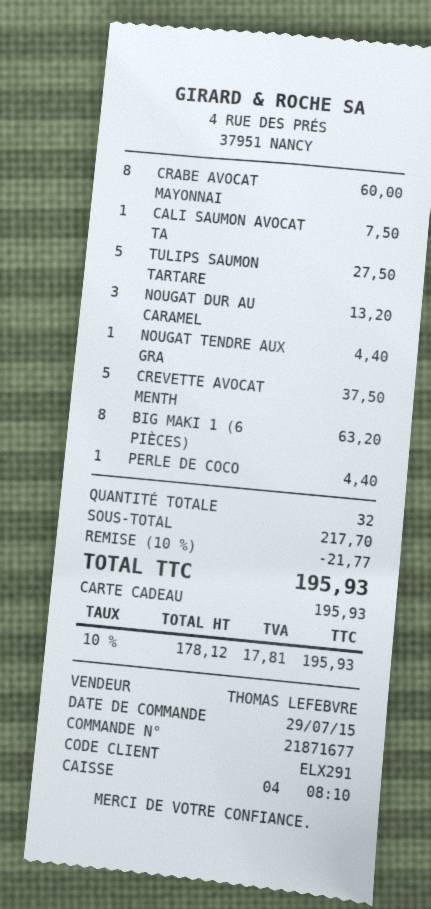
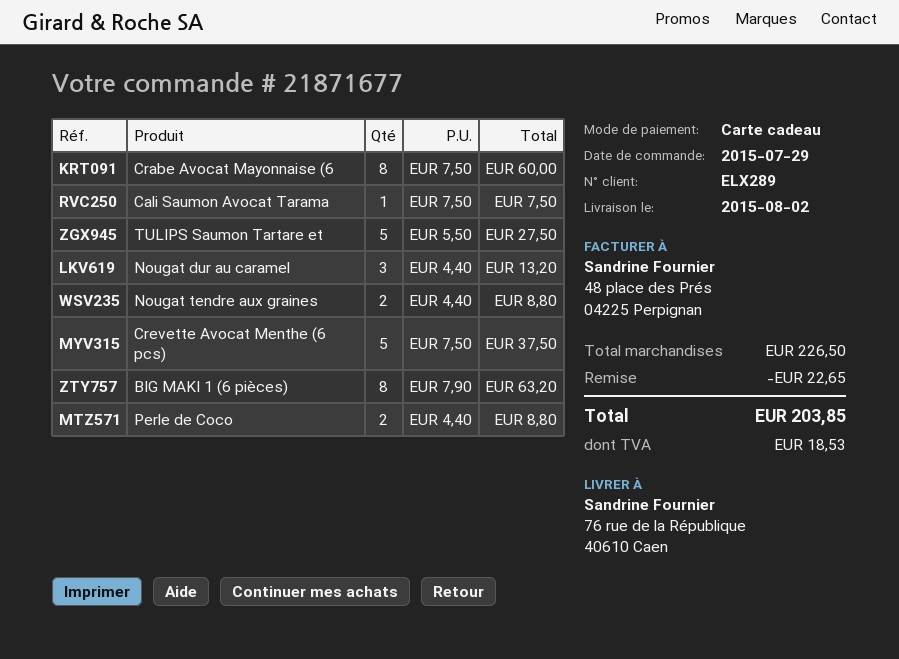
customer number: ELX291 -> ELX289
NOUGAT TENDRE AUX GRA: 1 for 4.40 -> 2 for 8.80
PERLE DE COCO: 1 for 4.40 -> 2 for 8.80
subtotal: 217.70 -> 226.50
discount: 21.77 -> 22.65
tax: 17.81 -> 18.53
total: 195.93 -> 203.85

